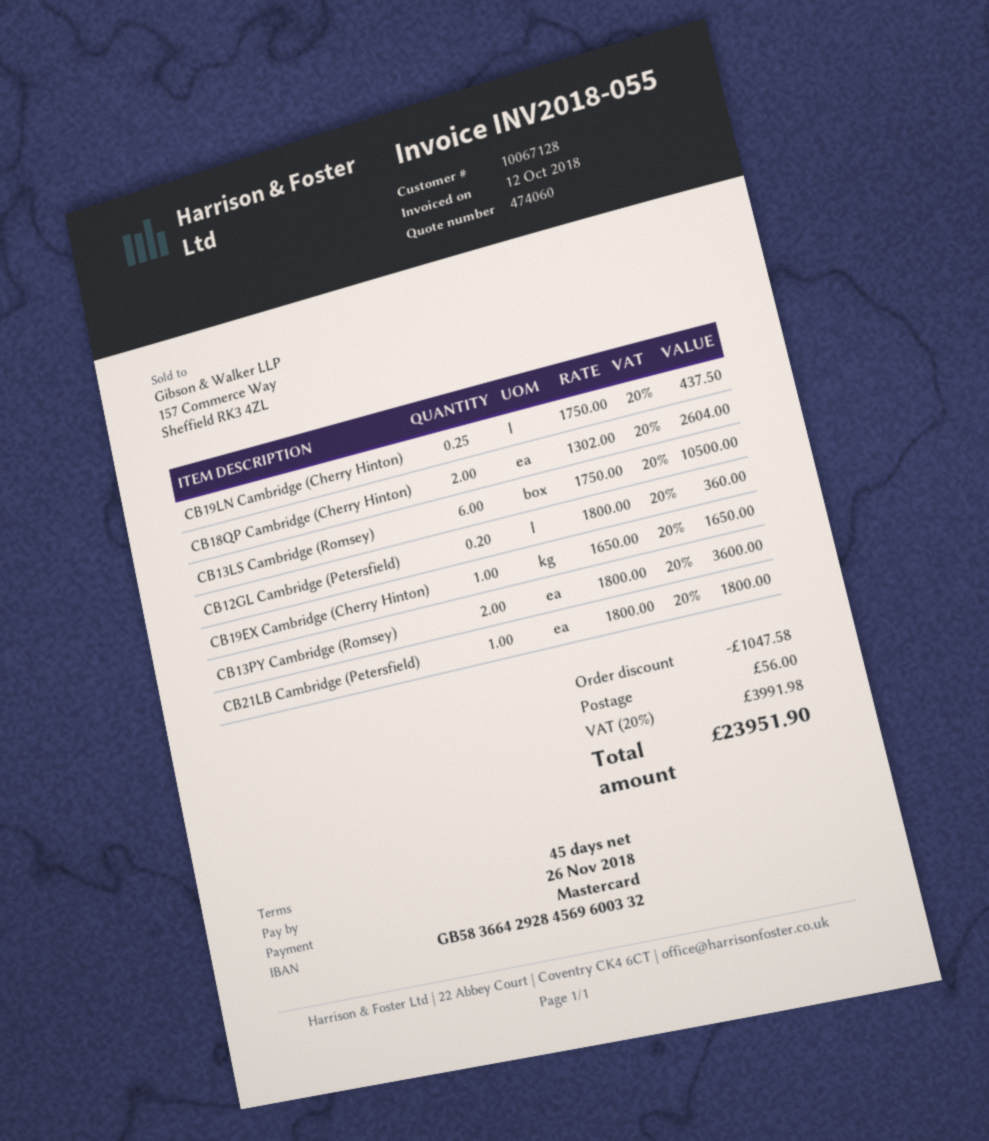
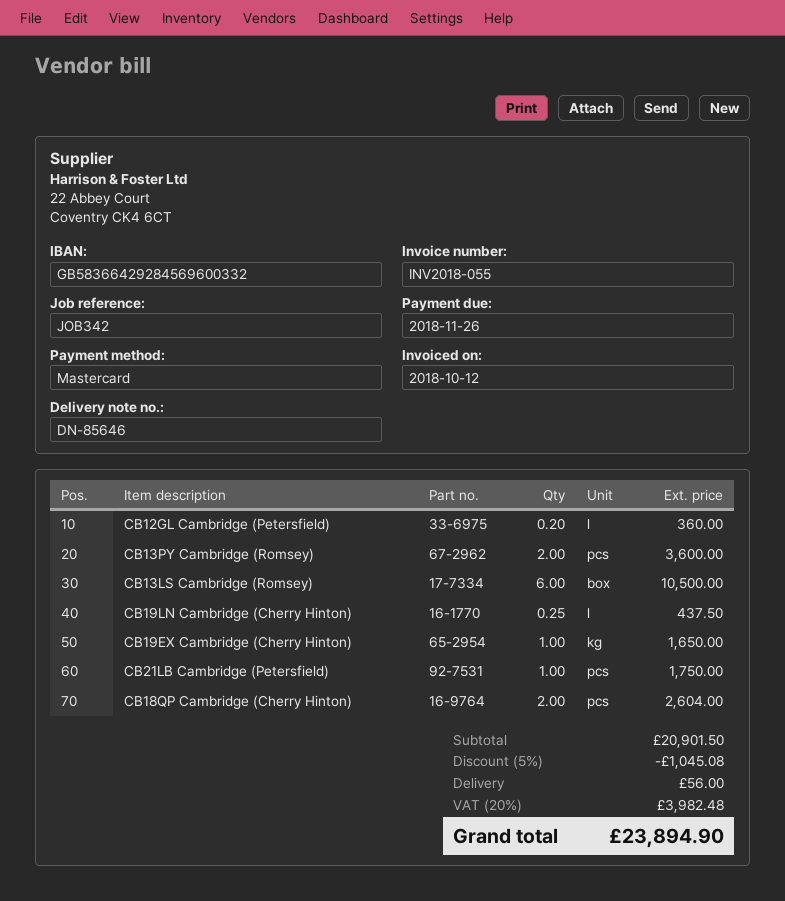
CB21LB Cambridge (Petersfield): 1 for 1800.00 -> 1 for 1750.00
discount: 1047.58 -> 1045.08
tax: 20% = 3991.98 -> 20% = 3982.48
total: 23951.90 -> 23894.90

